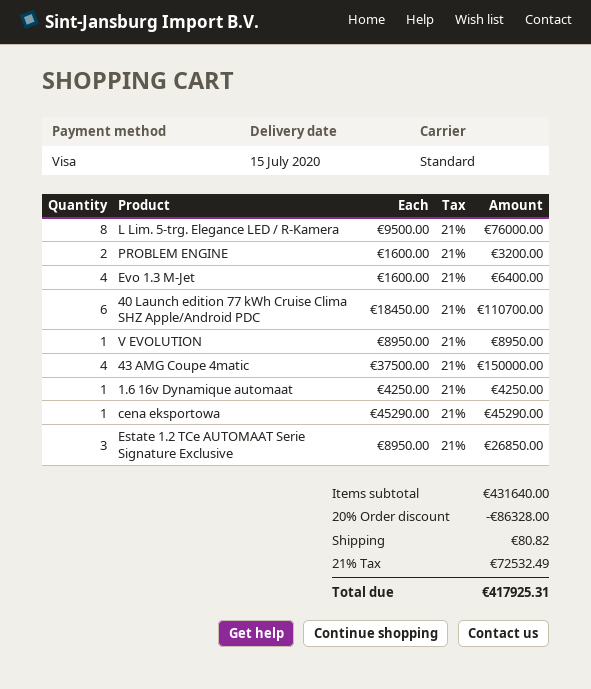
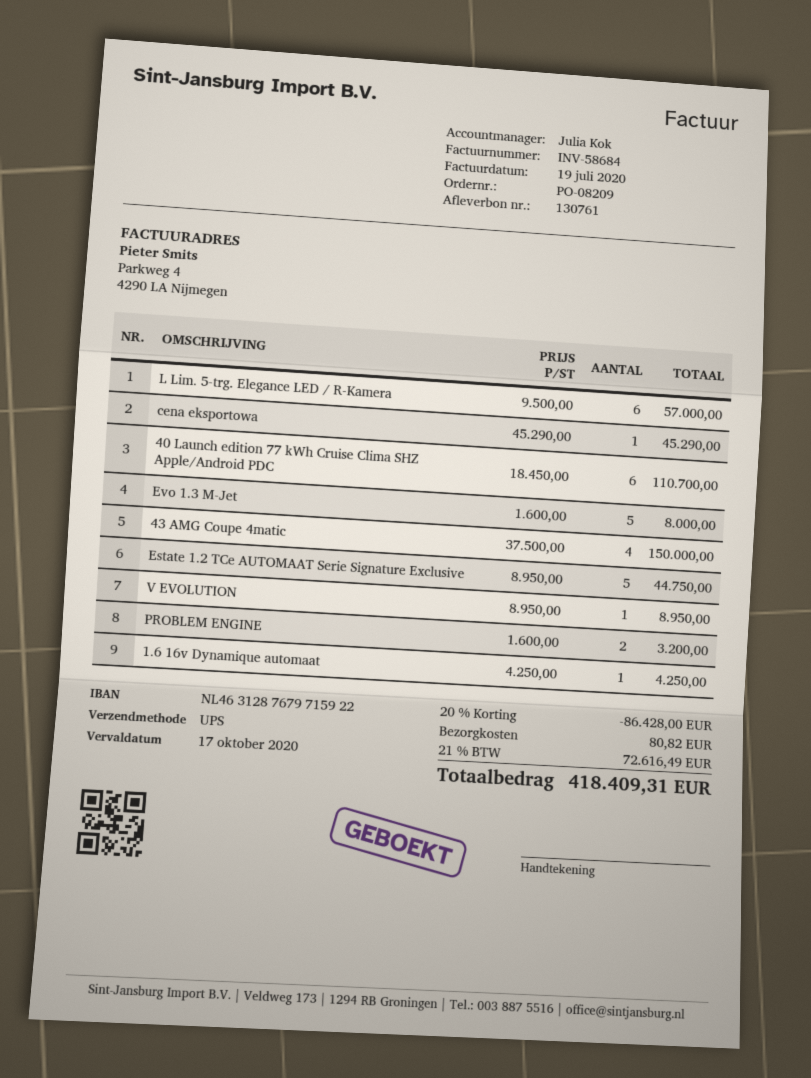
shipping method: standard -> UPS
L Lim. 5-trg. Elegance LED / R-Kamera: 8 x 9500.00 = 76000.00 -> 6 x 9500.00 = 57000.00
Evo 1.3 M-Jet: 4 x 1600.00 = 6400.00 -> 5 x 1600.00 = 8000.00
Estate 1.2 TCe AUTOMAAT Serie Signature Exclusive: 3 x 8950.00 = 26850.00 -> 5 x 8950.00 = 44750.00
discount: 20% = 86328.00 -> 20% = 86428.00
tax: 21% = 72532.49 -> 21% = 72616.49
total: 417925.31 -> 418409.31

